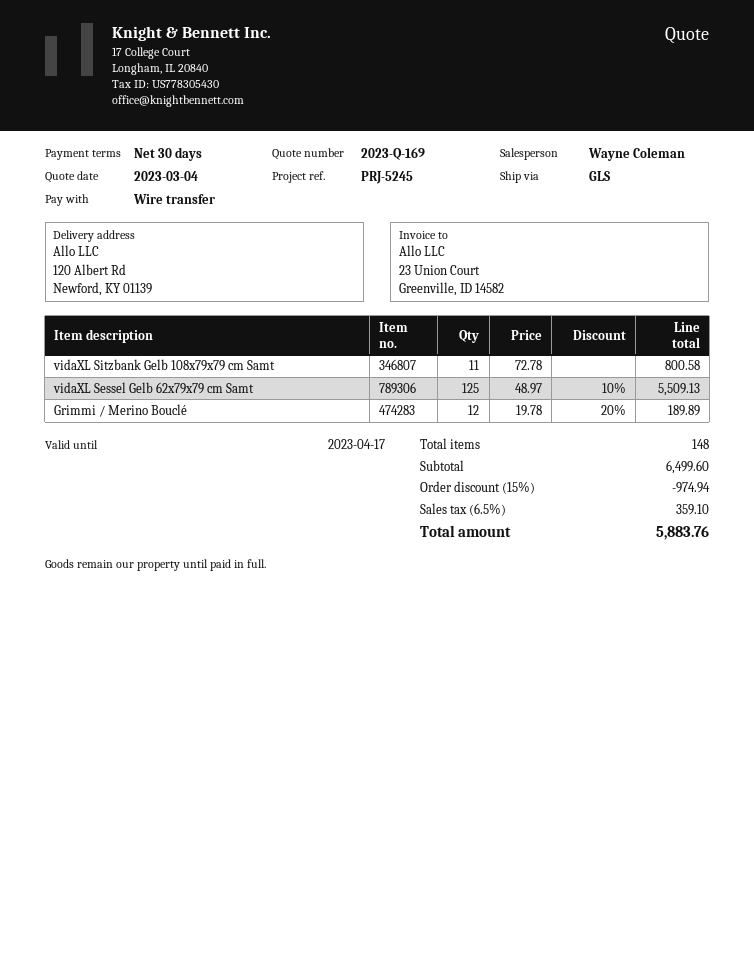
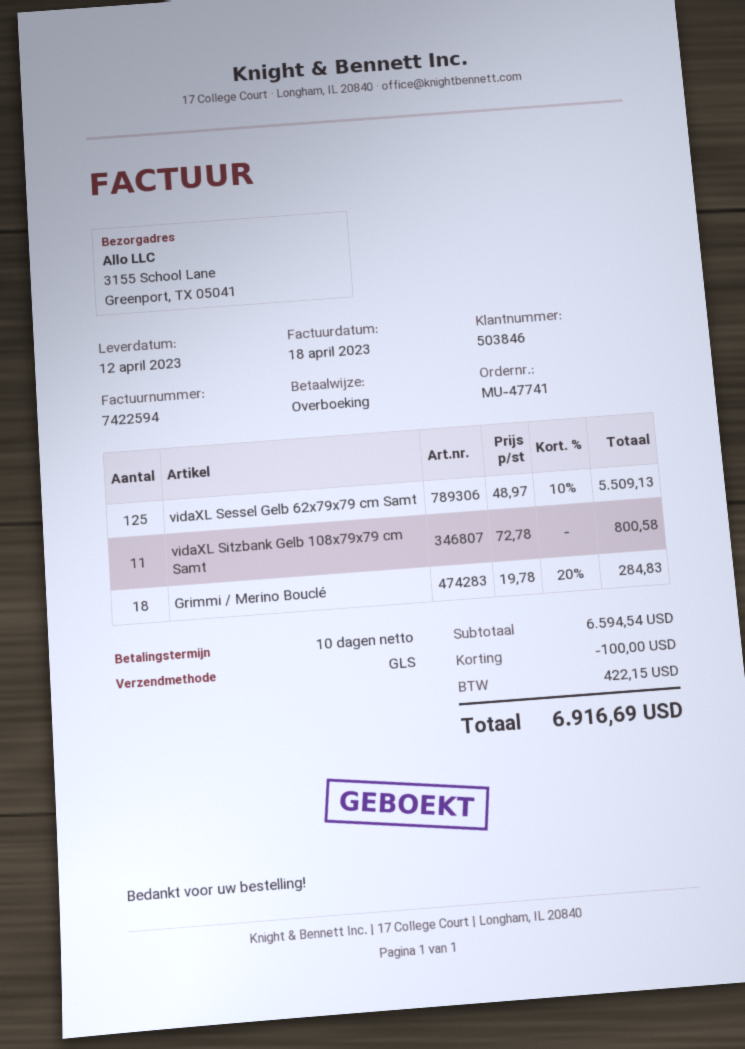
payment terms: 30 days -> 10 days
ship to: 120 Albert Rd, Newford, KY 01139 -> 3155 School Lane, Greenport, TX 05041
Grimmi / Merino Bouclé: 12 x 19.78 - 20% = 189.89 -> 18 x 19.78 - 20% = 284.83
subtotal: 6499.60 -> 6594.54
discount: 974.94 -> 100.00
tax: 359.10 -> 422.15
total: 5883.76 -> 6916.69

